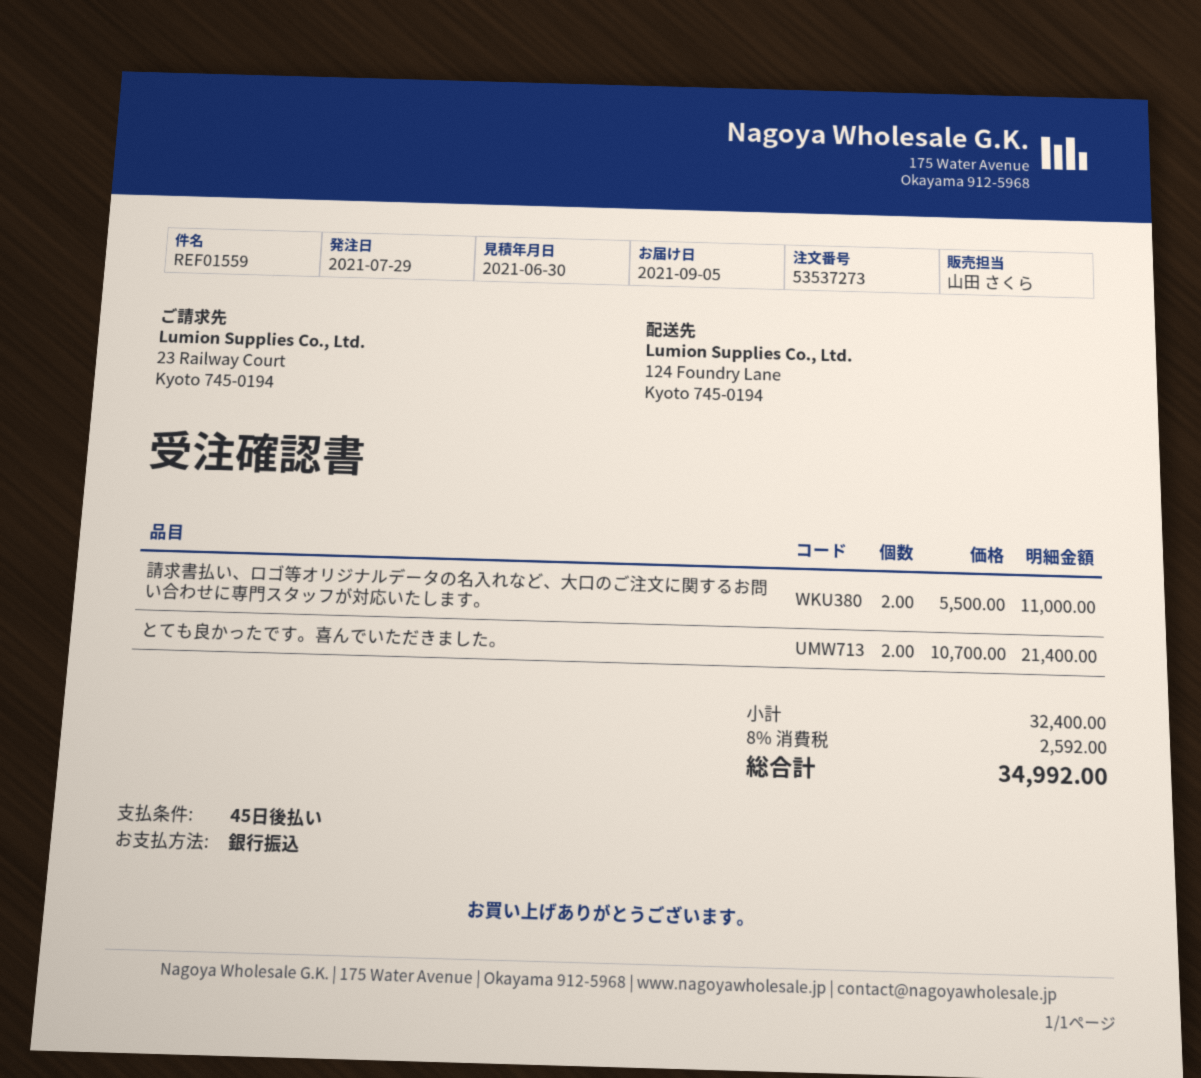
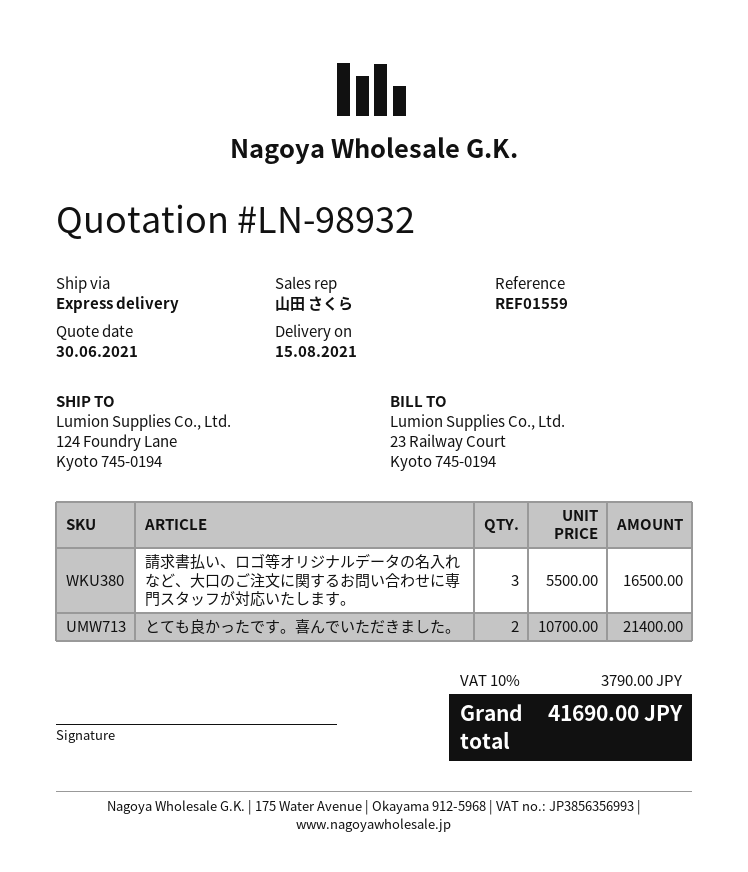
delivery date: 2021-09-05 -> 2021-08-15
請求書払い、ロゴ等オリジナルデータの名入れなど、大口のご注文に関するお問い合わせに専門スタッフが対応いたします。: 2 x 5500.00 = 11000.00 -> 3 x 5500.00 = 16500.00
tax: 8% = 2592.00 -> 10% = 3790.00
total: 34992.00 -> 41690.00

